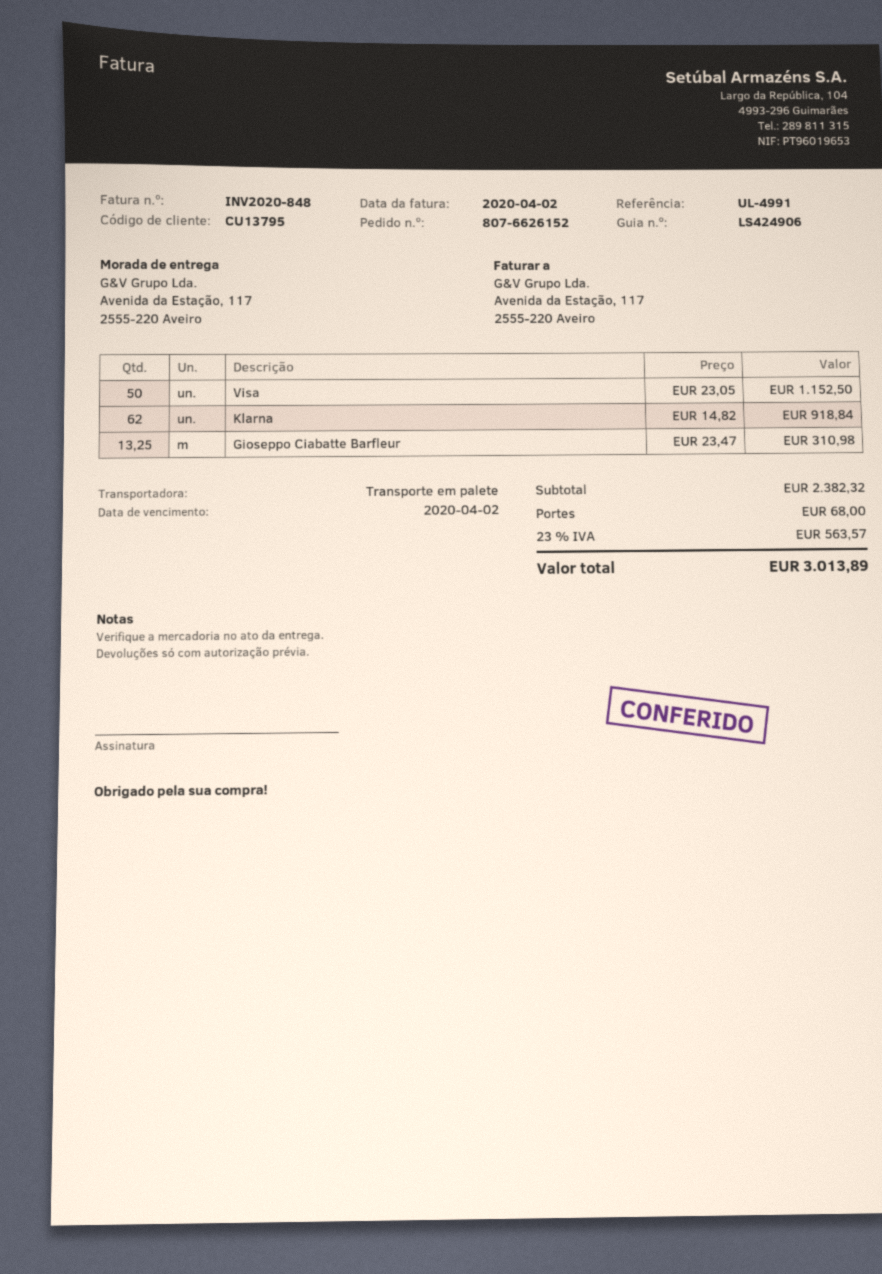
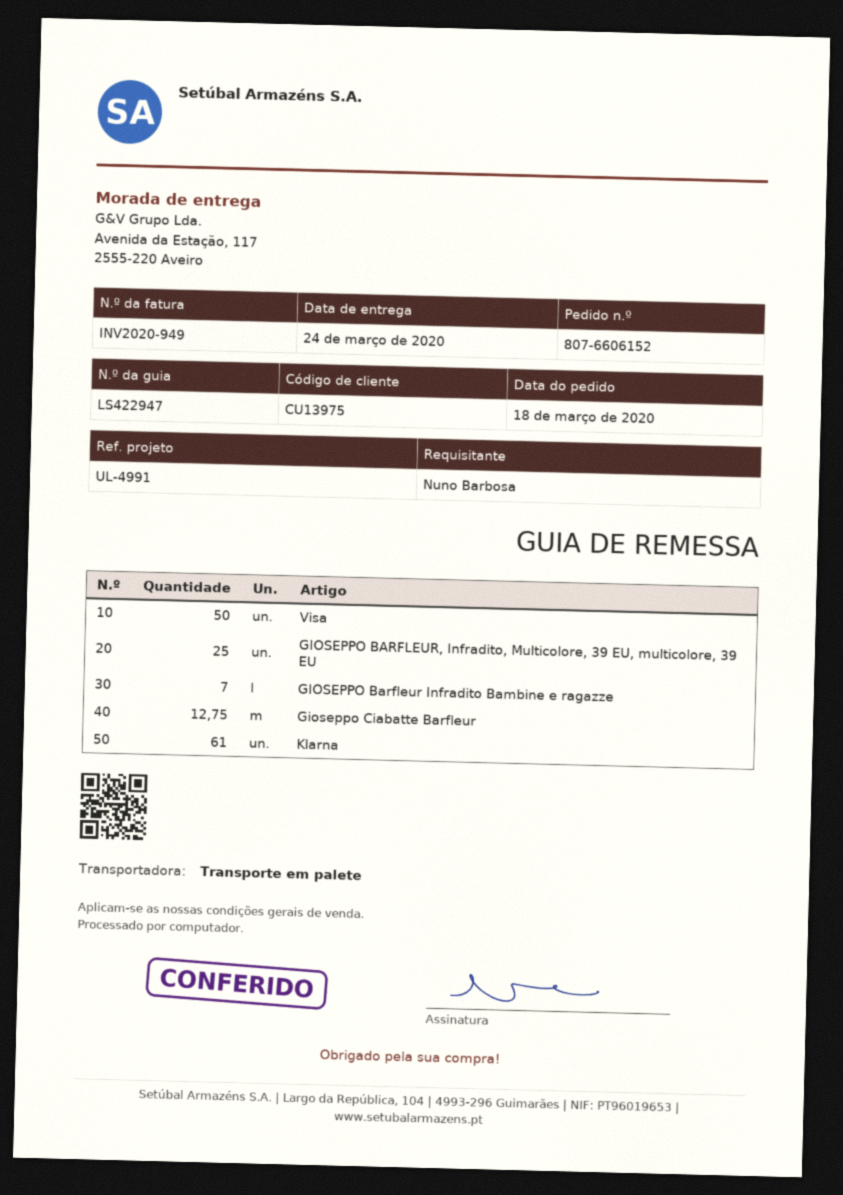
order number: 807-6626152 -> 807-6606152
delivery note number: LS424906 -> LS422947
invoice number: INV2020-848 -> INV2020-949
customer number: CU13795 -> CU13975
Klarna: 62 -> 61
Gioseppo Ciabatte Barfleur: 13.25 -> 12.75
GIOSEPPO BARFLEUR, Infradito, Multicolore, 39 EU, multicolore, 39 EU: none -> 25
GIOSEPPO Barfleur Infradito Bambine e ragazze: none -> 7

